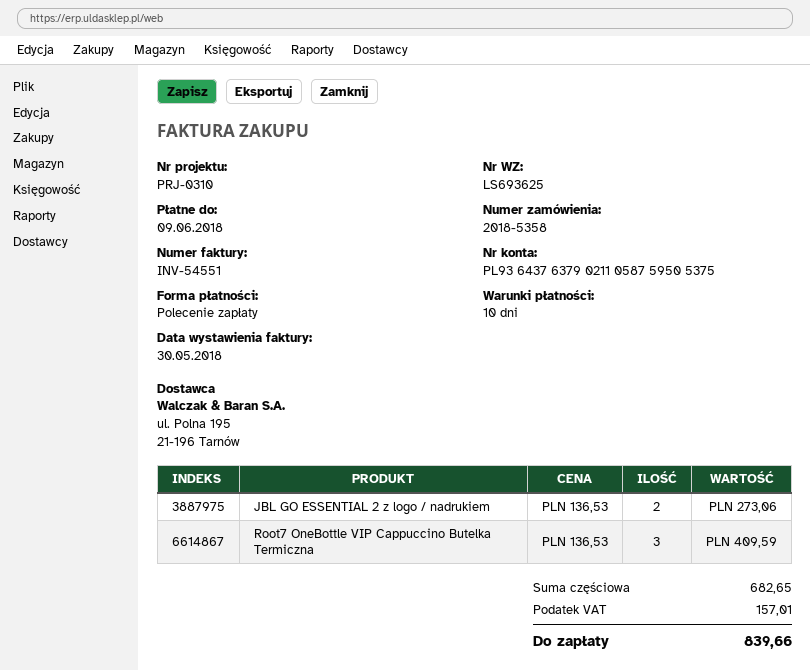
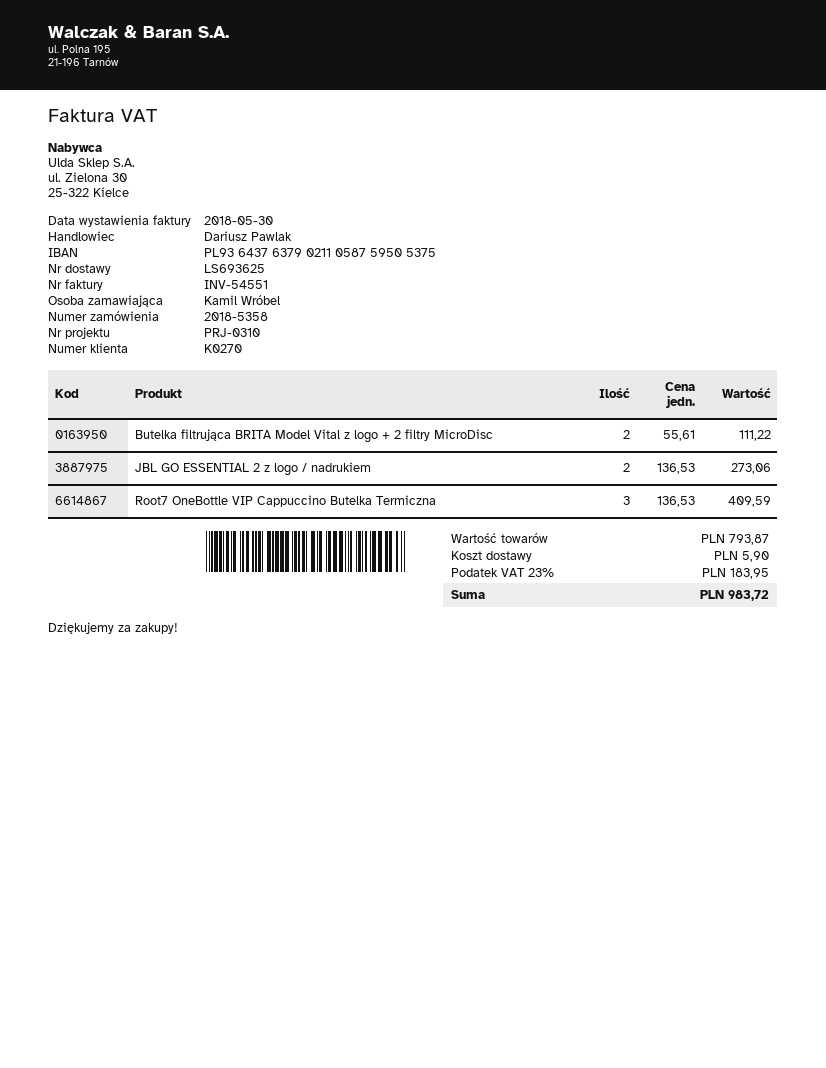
Butelka filtrująca BRITA Model Vital z logo + 2 filtry MicroDisc: none -> 2 x 55.61 = 111.22
subtotal: 682.65 -> 793.87
shipping: none -> 5.90
tax: 157.01 -> 183.95
total: 839.66 -> 983.72

